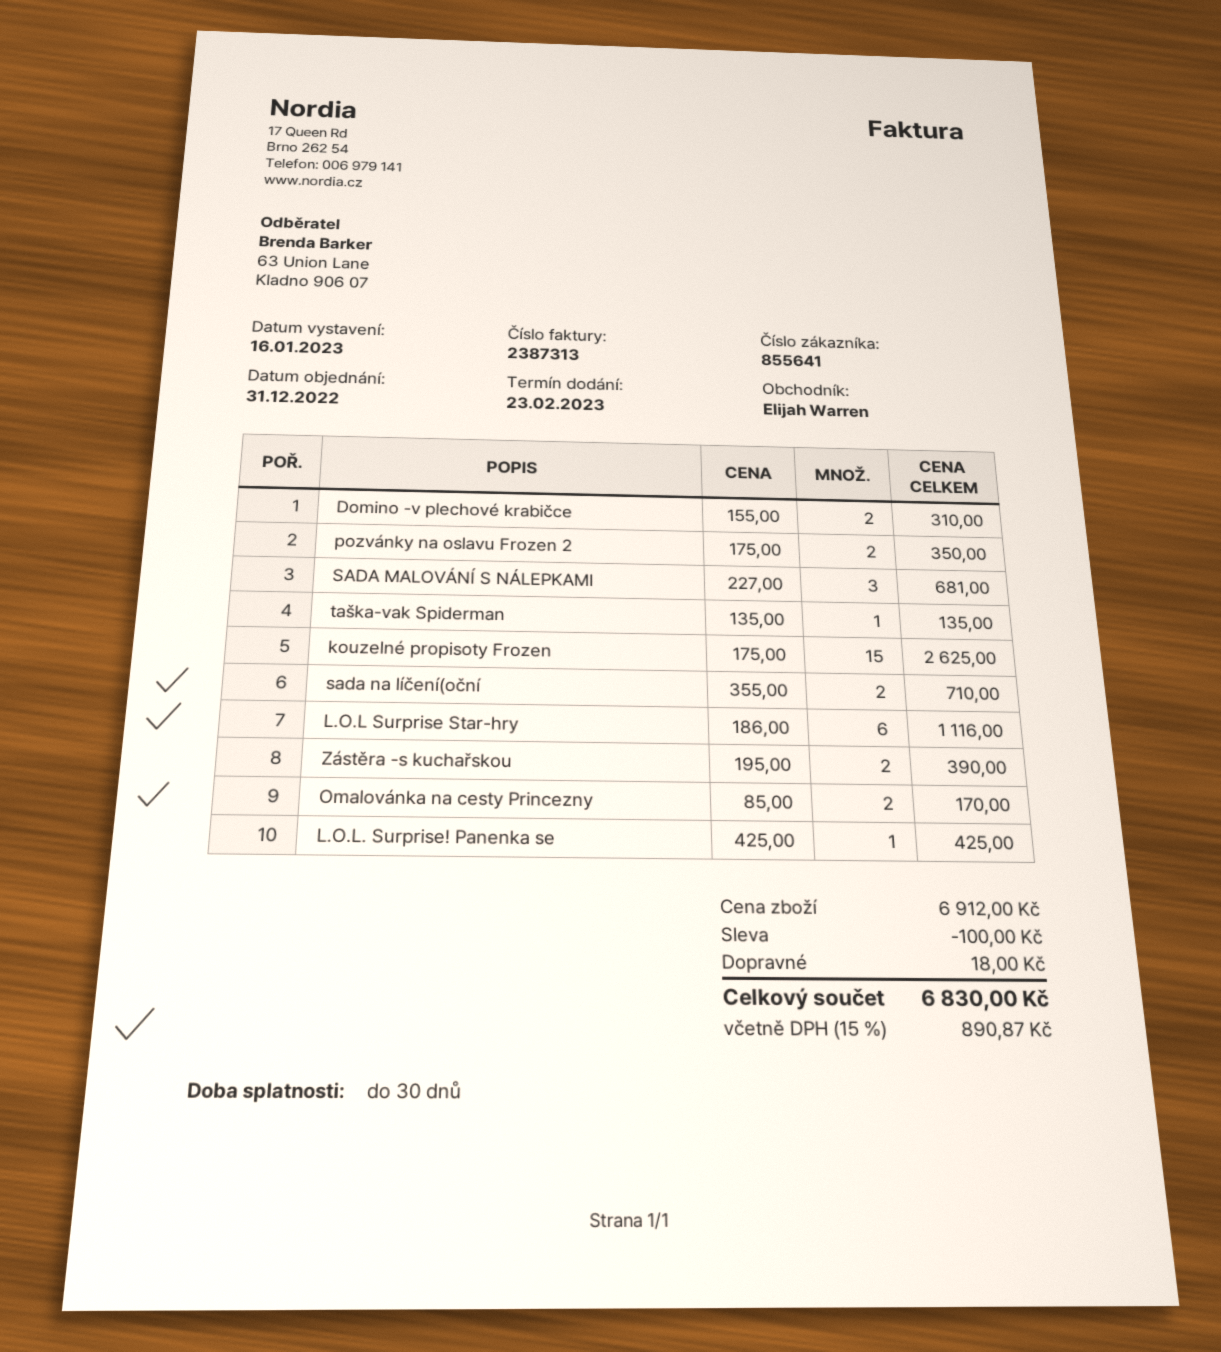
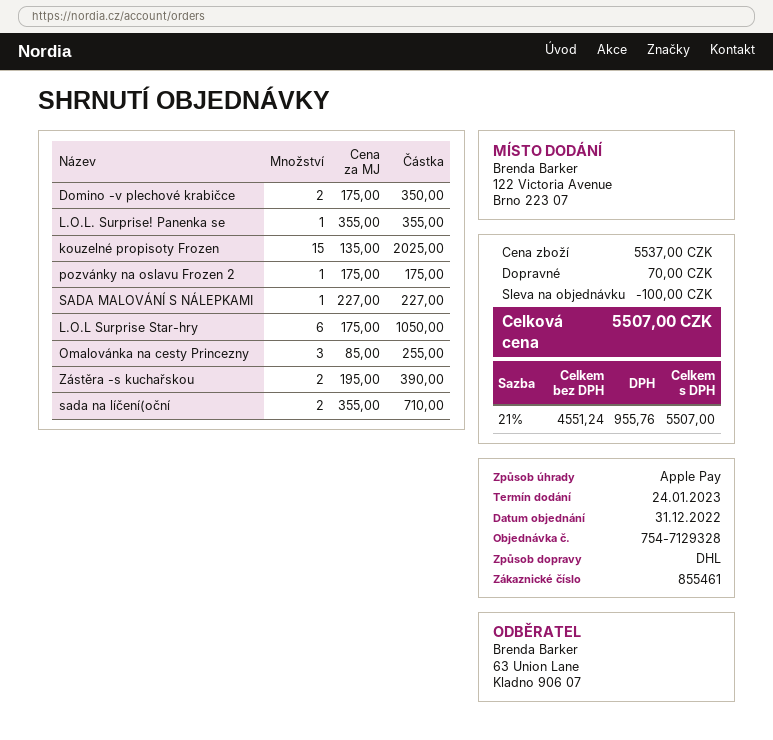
delivery date: 2023-02-23 -> 2023-01-24
customer number: 855641 -> 855461
Domino -v plechové krabičce: 2 x 155.00 = 310.00 -> 2 x 175.00 = 350.00
pozvánky na oslavu Frozen 2: 2 x 175.00 = 350.00 -> 1 x 175.00 = 175.00
SADA MALOVÁNÍ S NÁLEPKAMI: 3 x 227.00 = 681.00 -> 1 x 227.00 = 227.00
taška-vak Spiderman: 1 x 135.00 = 135.00 -> none
kouzelné propisoty Frozen: 15 x 175.00 = 2625.00 -> 15 x 135.00 = 2025.00
L.O.L Surprise Star-hry: 6 x 186.00 = 1116.00 -> 6 x 175.00 = 1050.00
Omalovánka na cesty Princezny: 2 x 85.00 = 170.00 -> 3 x 85.00 = 255.00
L.O.L. Surprise! Panenka se: 1 x 425.00 = 425.00 -> 1 x 355.00 = 355.00
subtotal: 6912.00 -> 5537.00
shipping: 18.00 -> 70.00
tax: 15% = 890.87 -> 21% = 955.76
total: 6830.00 -> 5507.00

